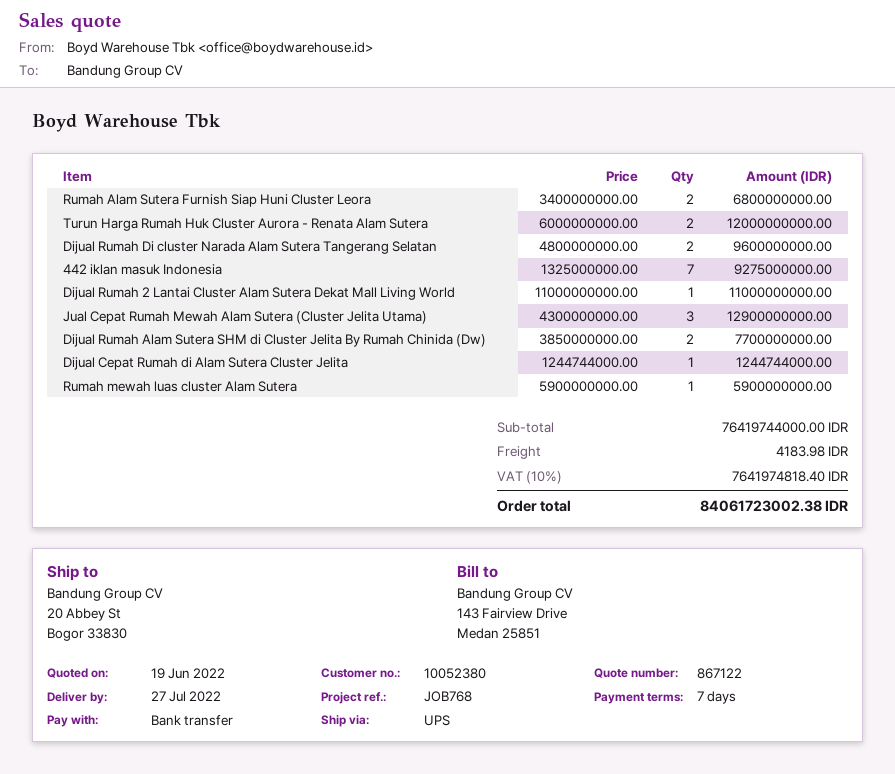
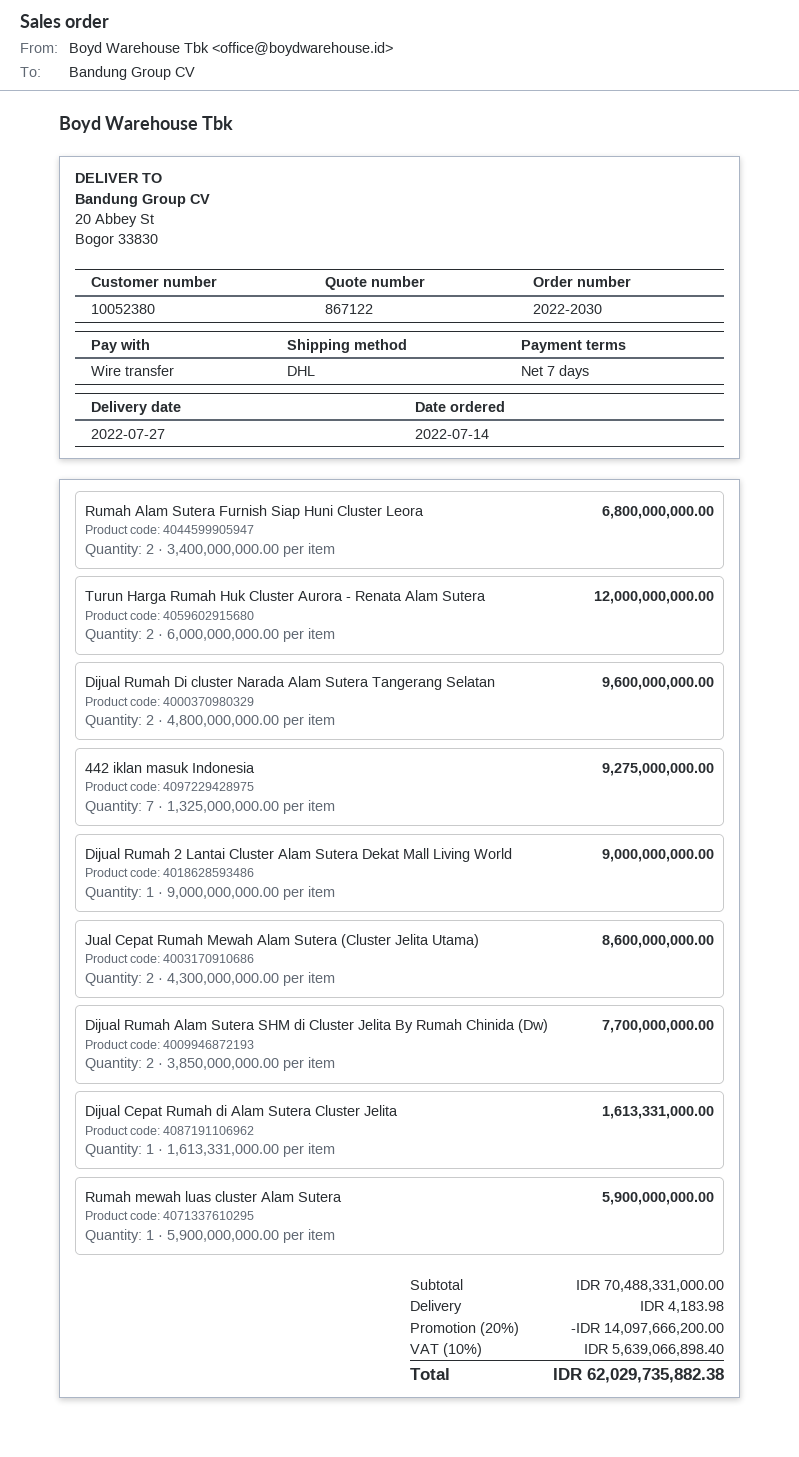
shipping method: UPS -> DHL
Dijual Rumah 2 Lantai Cluster Alam Sutera Dekat Mall Living World: 1 x 11000000000.00 = 11000000000.00 -> 1 x 9000000000.00 = 9000000000.00
Jual Cepat Rumah Mewah Alam Sutera (Cluster Jelita Utama): 3 x 4300000000.00 = 12900000000.00 -> 2 x 4300000000.00 = 8600000000.00
Dijual Cepat Rumah di Alam Sutera Cluster Jelita: 1 x 1244744000.00 = 1244744000.00 -> 1 x 1613331000.00 = 1613331000.00
subtotal: 76419744000.00 -> 70488331000.00
discount: none -> 20% = 14097666200.00
tax: 10% = 7641974818.40 -> 10% = 5639066898.40
total: 84061723002.38 -> 62029735882.38

